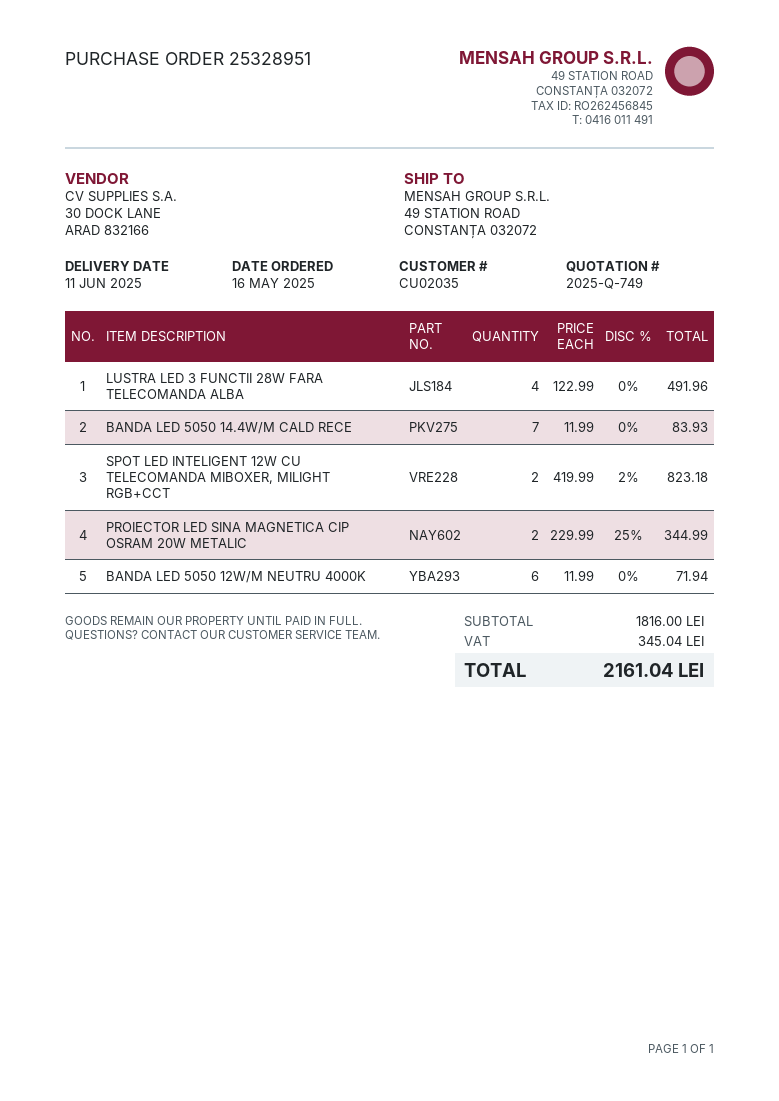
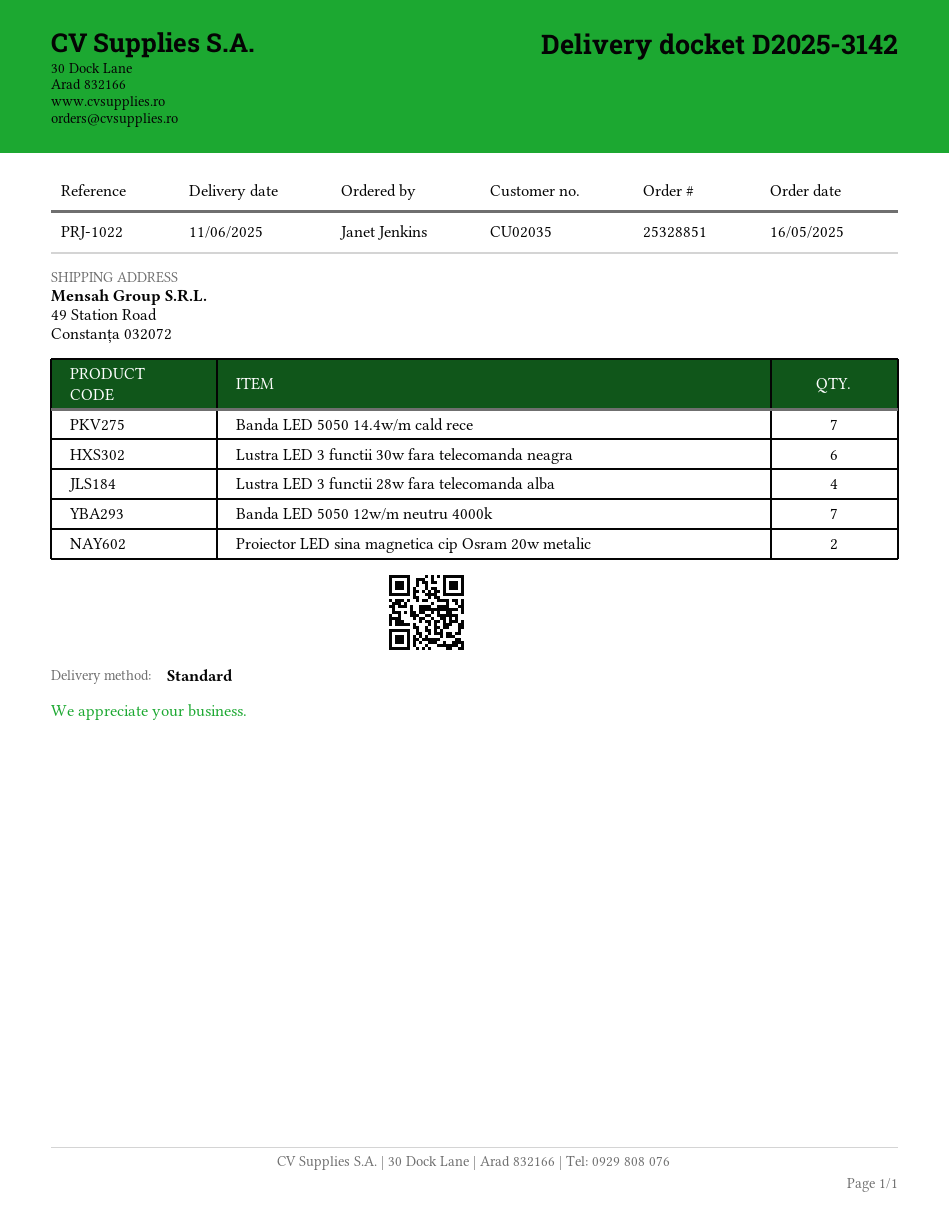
order number: 25328951 -> 25328851
SPOT LED INTELIGENT 12W CU TELECOMANDA MIBOXER, MILIGHT RGB+CCT: 2 -> none
BANDA LED 5050 12W/M NEUTRU 4000K: 6 -> 7
Lustra LED 3 functii 30w fara telecomanda neagra: none -> 6

